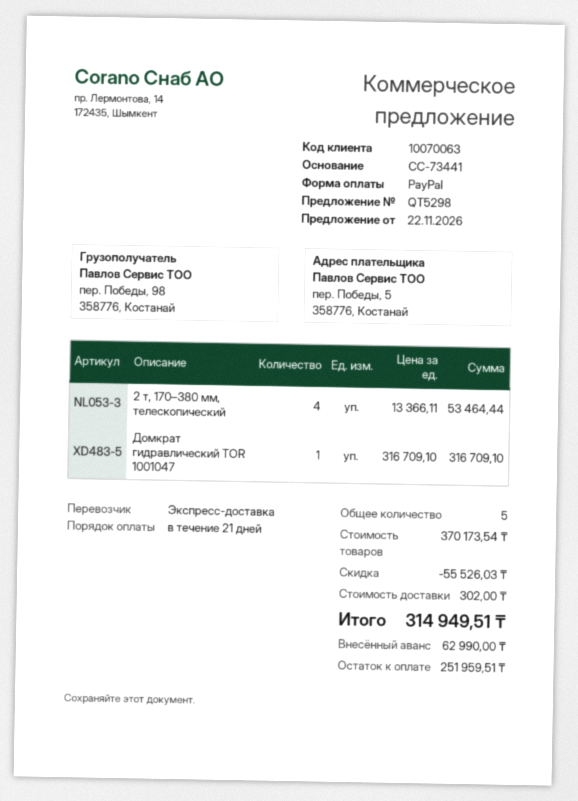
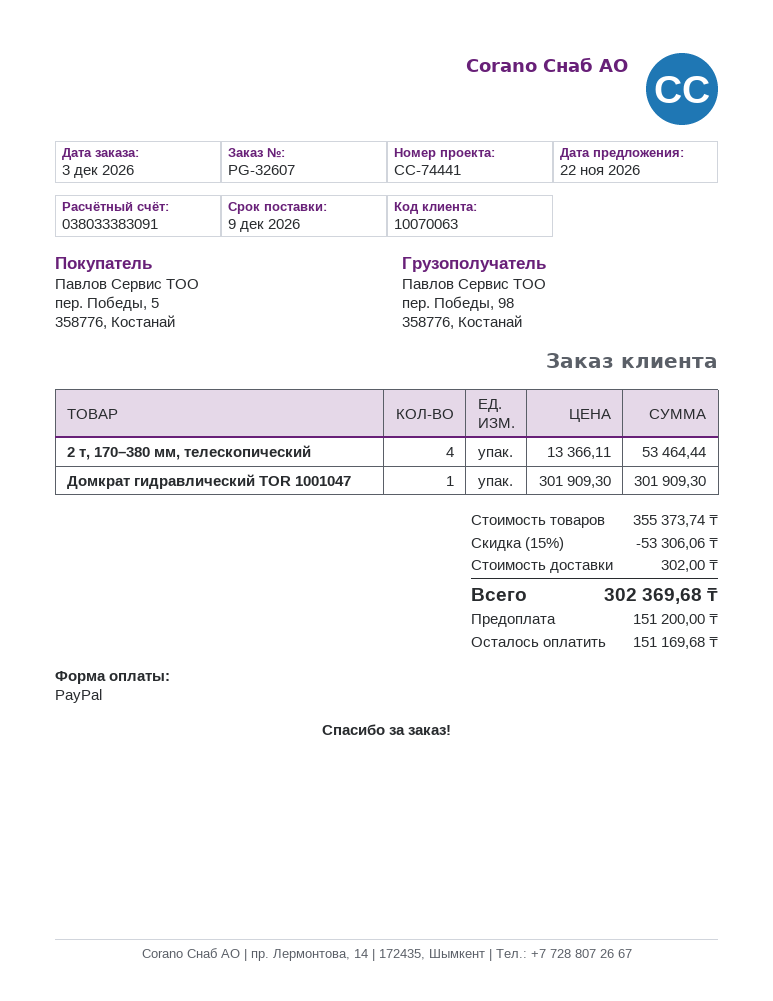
reference: CC-73441 -> CC-74441
Домкрат гидравлический TOR 1001047: 1 x 316709.10 = 316709.10 -> 1 x 301909.30 = 301909.30
subtotal: 370173.54 -> 355373.74
discount: 55526.03 -> 53306.06
total: 314949.51 -> 302369.68
deposit: 62990.00 -> 151200.00
balance: 251959.51 -> 151169.68

